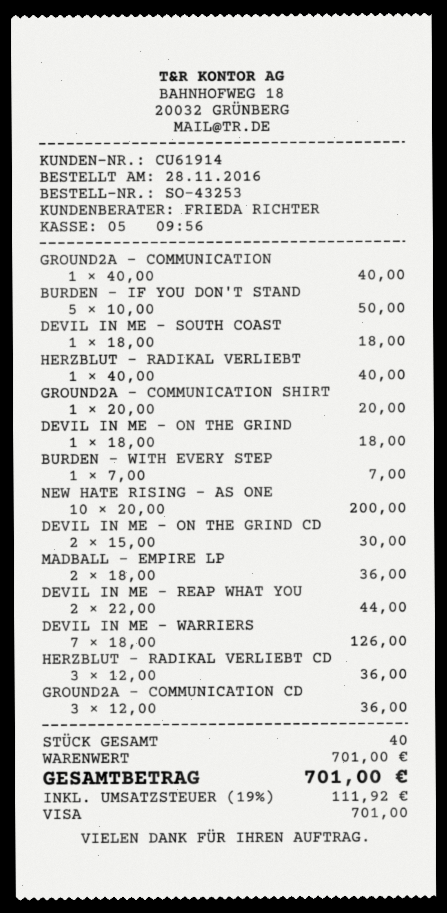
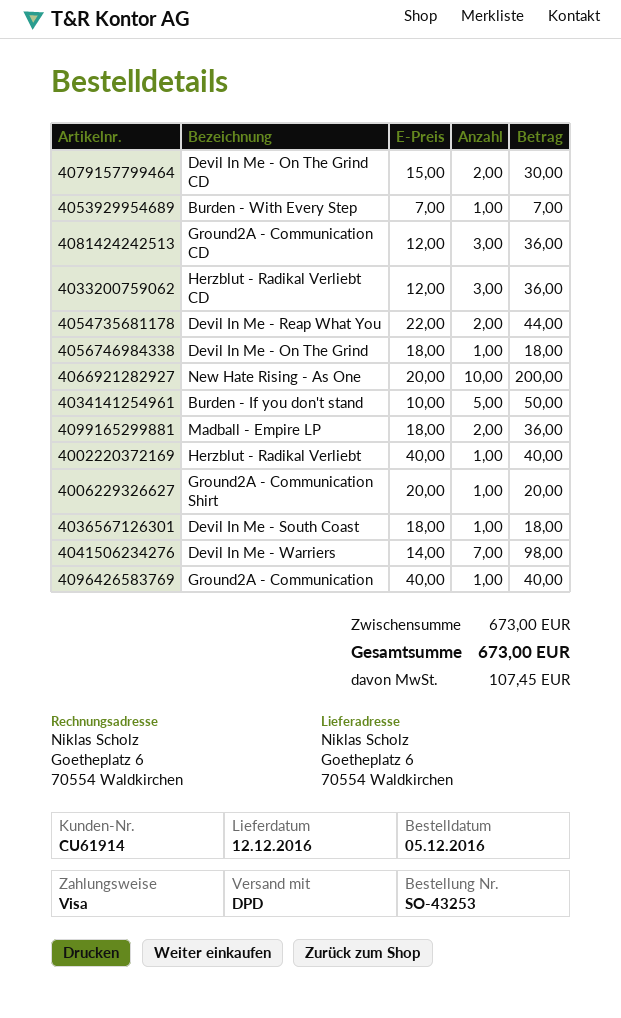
order date: 2016-11-28 -> 2016-12-05
DEVIL IN ME - WARRIERS: 7 x 18.00 = 126.00 -> 7 x 14.00 = 98.00
subtotal: 701.00 -> 673.00
tax: 111.92 -> 107.45
total: 701.00 -> 673.00

